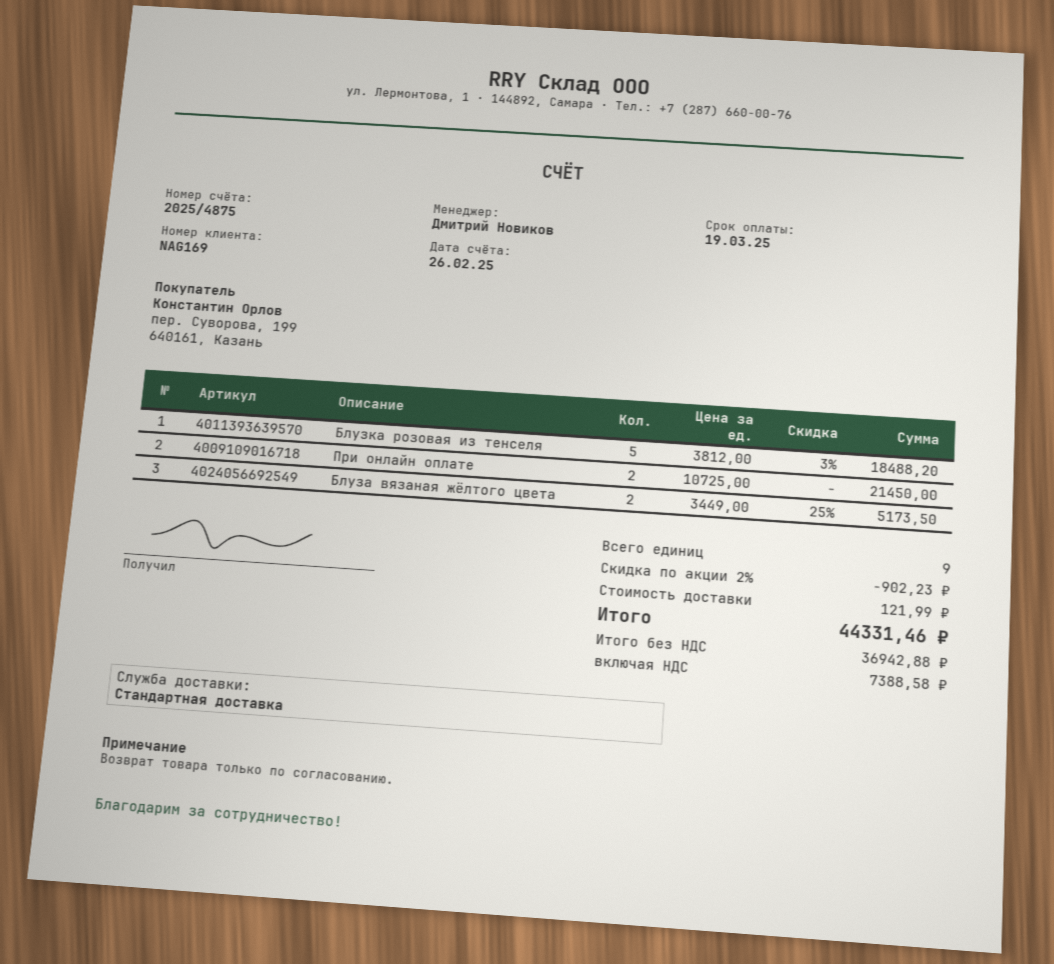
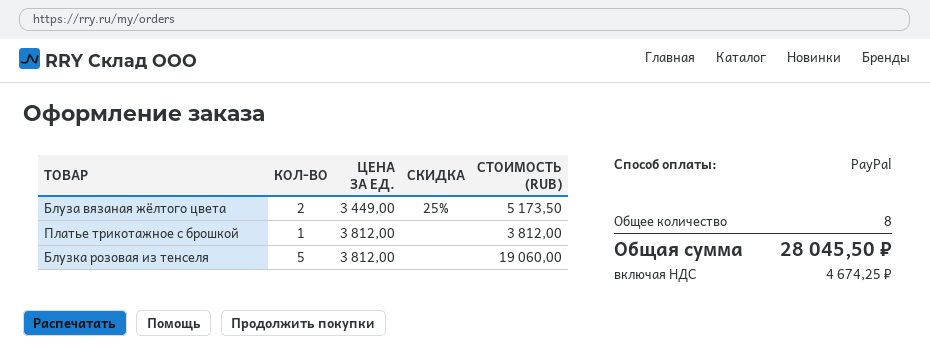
Блузка розовая из тенселя: 5 x 3812.00 - 3% = 18488.20 -> 5 x 3812.00 = 19060.00
При онлайн оплате: 2 x 10725.00 = 21450.00 -> none
Платье трикотажное с брошкой: none -> 1 x 3812.00 = 3812.00
total quantity: 9 -> 8
discount: 2% = 902.23 -> none
shipping: 121.99 -> none
tax: 7388.58 -> 4674.25
total: 44331.46 -> 28045.50

